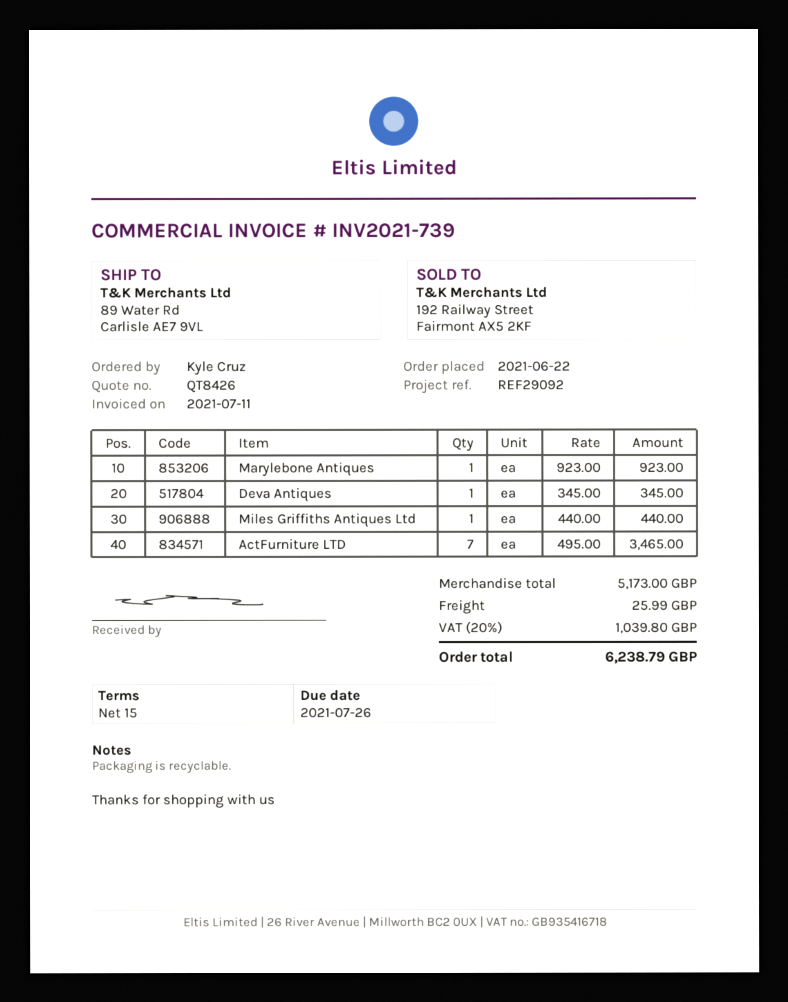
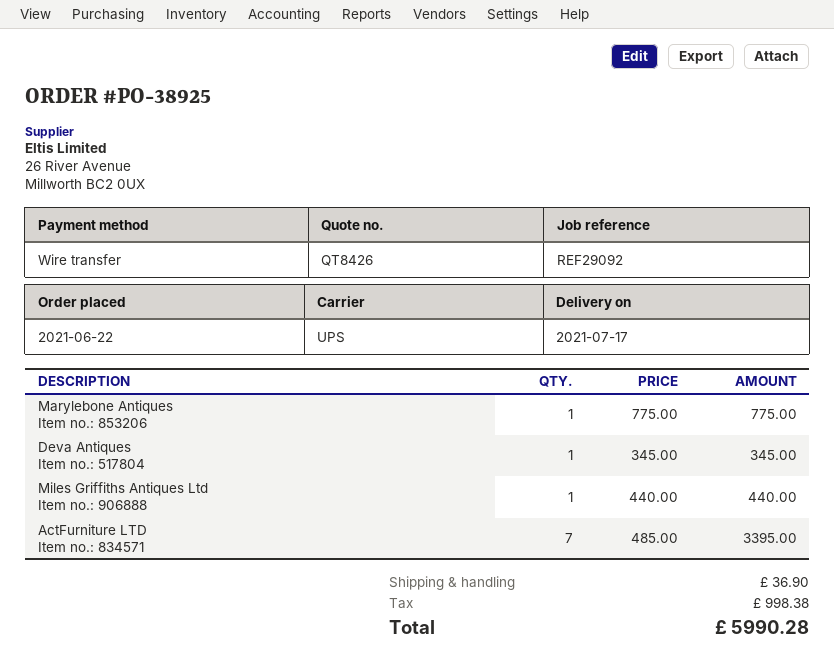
Marylebone Antiques: 1 x 923.00 = 923.00 -> 1 x 775.00 = 775.00
ActFurniture LTD: 7 x 495.00 = 3465.00 -> 7 x 485.00 = 3395.00
shipping: 25.99 -> 36.90
tax: 1039.80 -> 998.38
total: 6238.79 -> 5990.28

